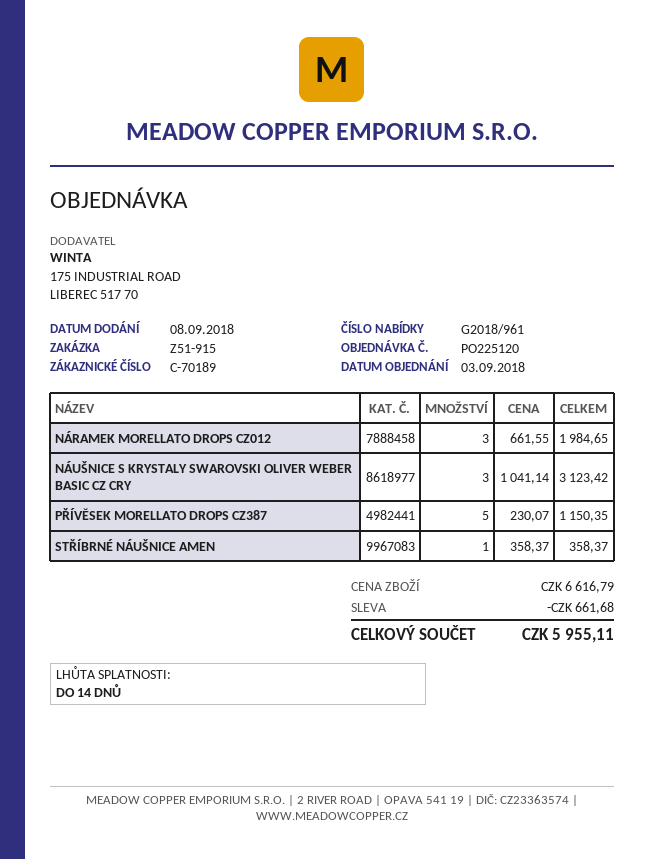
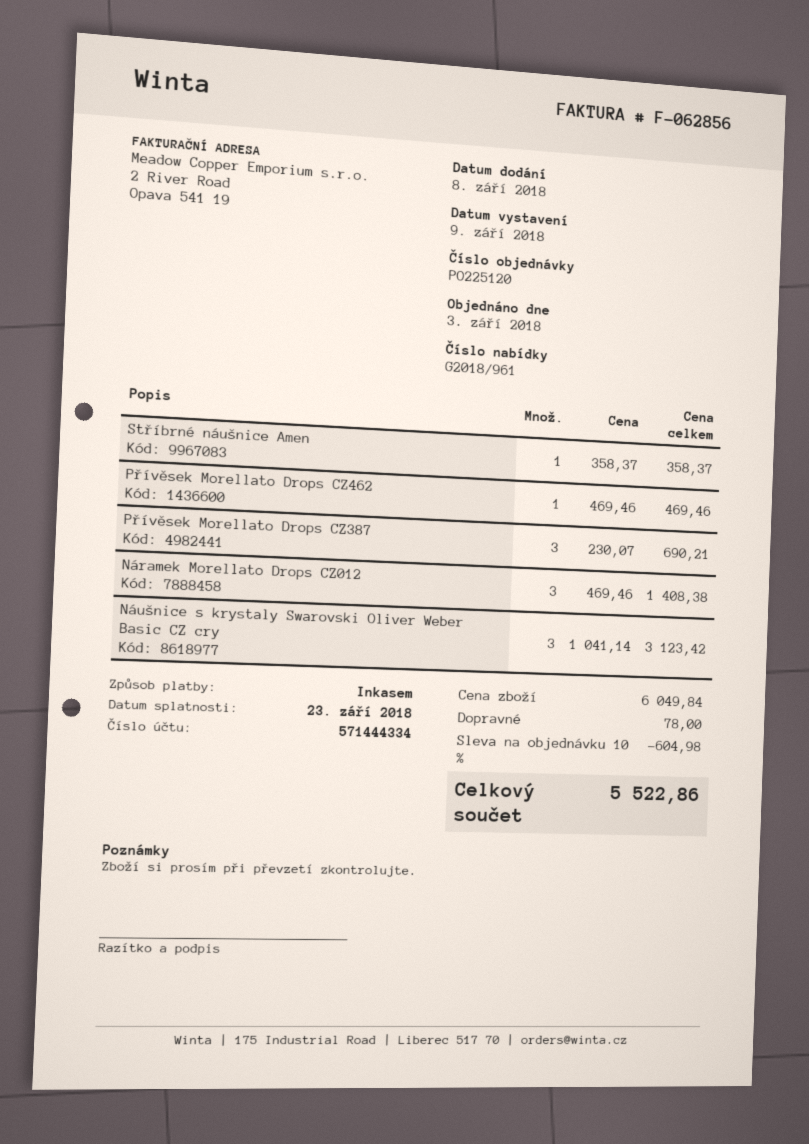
NÁRAMEK MORELLATO DROPS CZ012: 3 x 661.55 = 1984.65 -> 3 x 469.46 = 1408.38
PŘÍVĚSEK MORELLATO DROPS CZ387: 5 x 230.07 = 1150.35 -> 3 x 230.07 = 690.21
Přívěsek Morellato Drops CZ462: none -> 1 x 469.46 = 469.46
subtotal: 6616.79 -> 6049.84
discount: 661.68 -> 604.98
shipping: none -> 78.00
total: 5955.11 -> 5522.86

